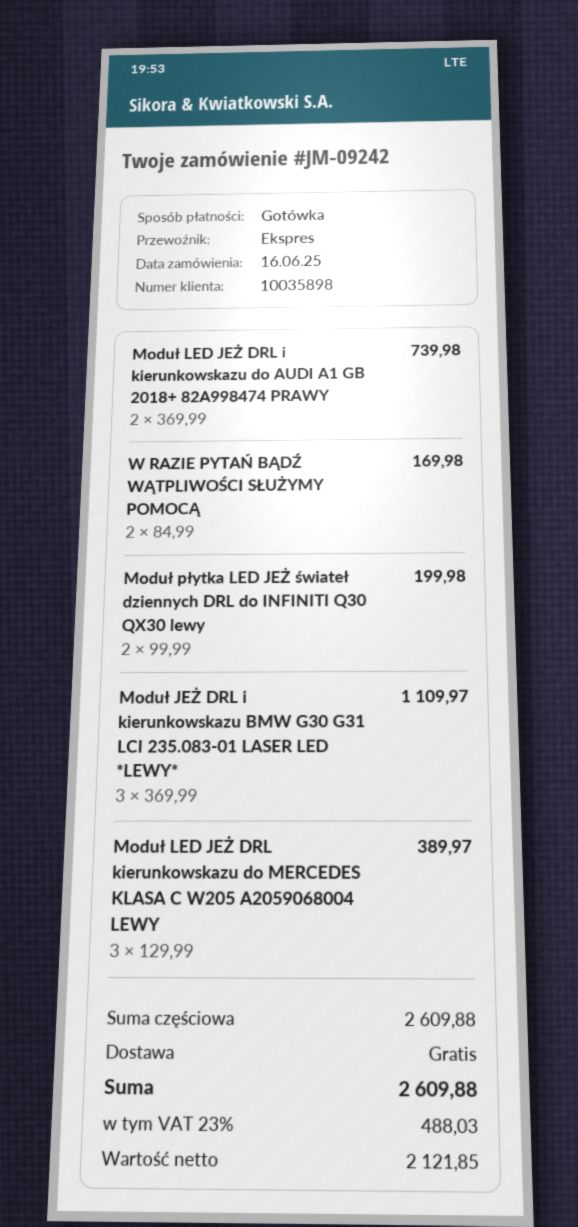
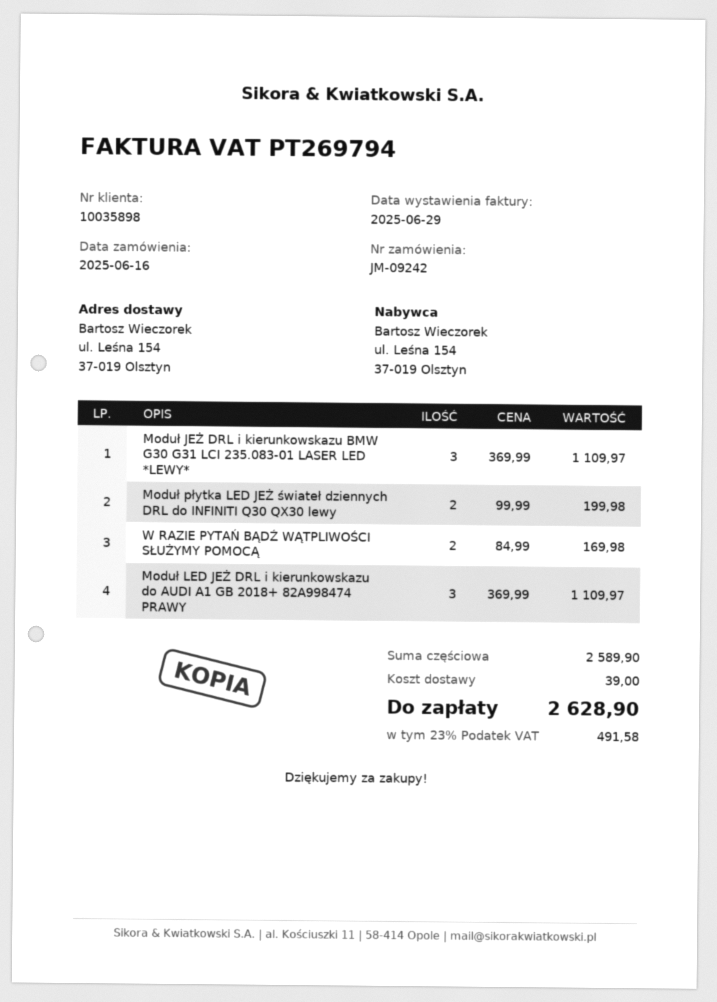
Moduł LED JEŻ DRL i kierunkowskazu do AUDI A1 GB 2018+ 82A998474 PRAWY: 2 x 369.99 = 739.98 -> 3 x 369.99 = 1109.97
Moduł LED JEŻ DRL kierunkowskazu do MERCEDES KLASA C W205 A2059068004 LEWY: 3 x 129.99 = 389.97 -> none
subtotal: 2609.88 -> 2589.90
shipping: 0.00 -> 39.00
tax: 23% = 488.03 -> 23% = 491.58
total: 2609.88 -> 2628.90

